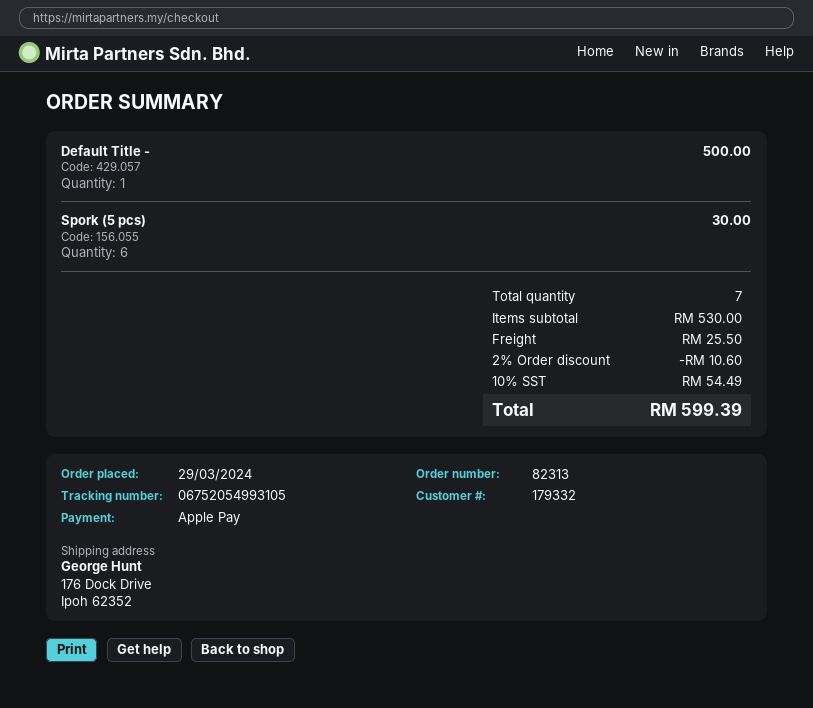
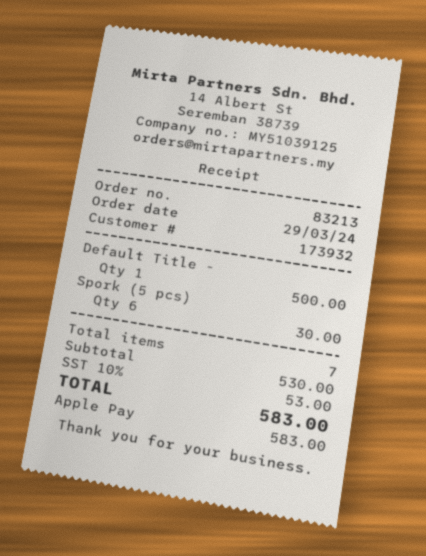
order number: 82313 -> 83213
customer number: 179332 -> 173932
discount: 2% = 10.60 -> none
shipping: 25.50 -> none
tax: 10% = 54.49 -> 10% = 53.00
total: 599.39 -> 583.00

